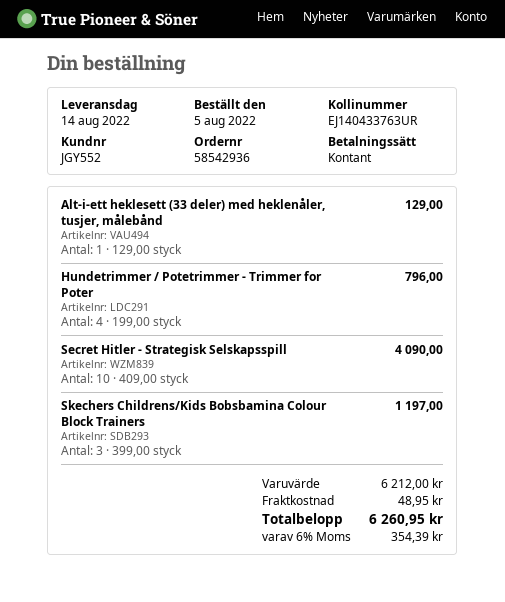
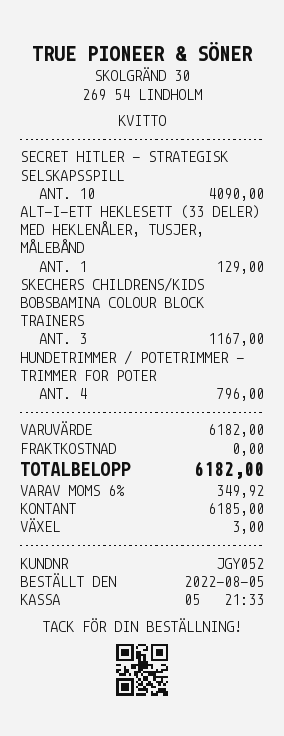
customer number: JGY552 -> JGY052
Skechers Childrens/Kids Bobsbamina Colour Block Trainers: 3 for 1197.00 -> 3 for 1167.00
subtotal: 6212.00 -> 6182.00
shipping: 48.95 -> 0.00
tax: 6% = 354.39 -> 6% = 349.92
total: 6260.95 -> 6182.00

